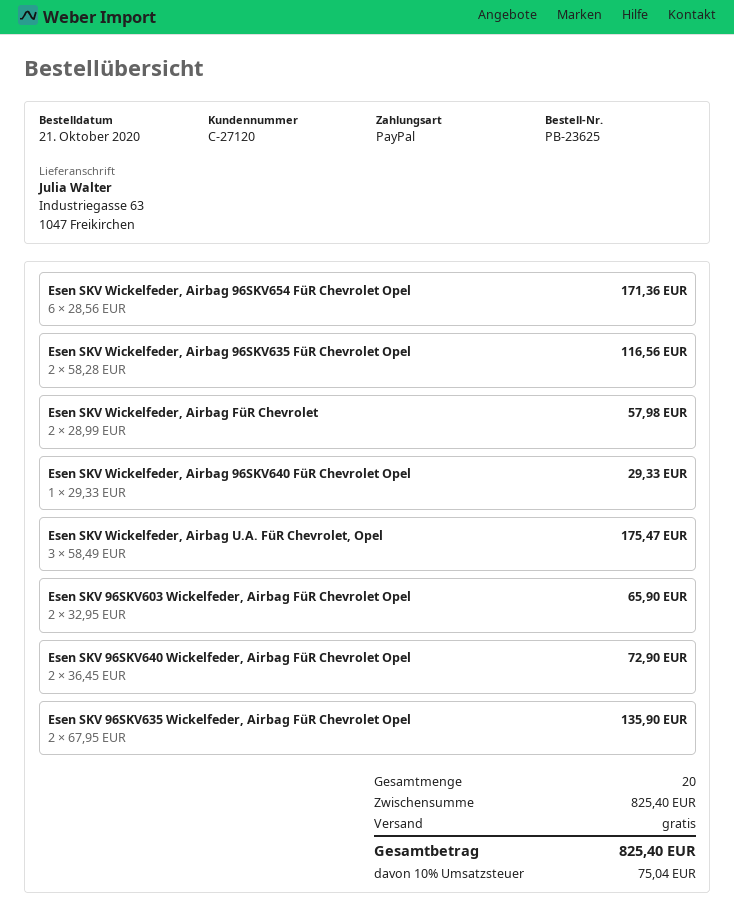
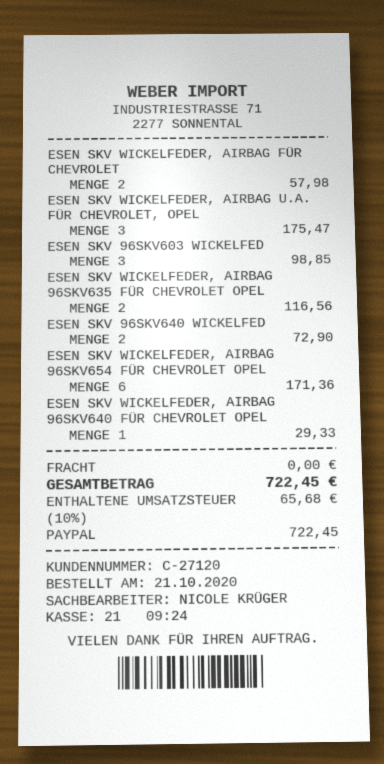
Esen SKV 96SKV603 Wickelfeder, Airbag FüR Chevrolet Opel: 2 for 65.90 -> 3 for 98.85
Esen SKV 96SKV635 Wickelfeder, Airbag FüR Chevrolet Opel: 2 for 135.90 -> none
tax: 10% = 75.04 -> 10% = 65.68
total: 825.40 -> 722.45

